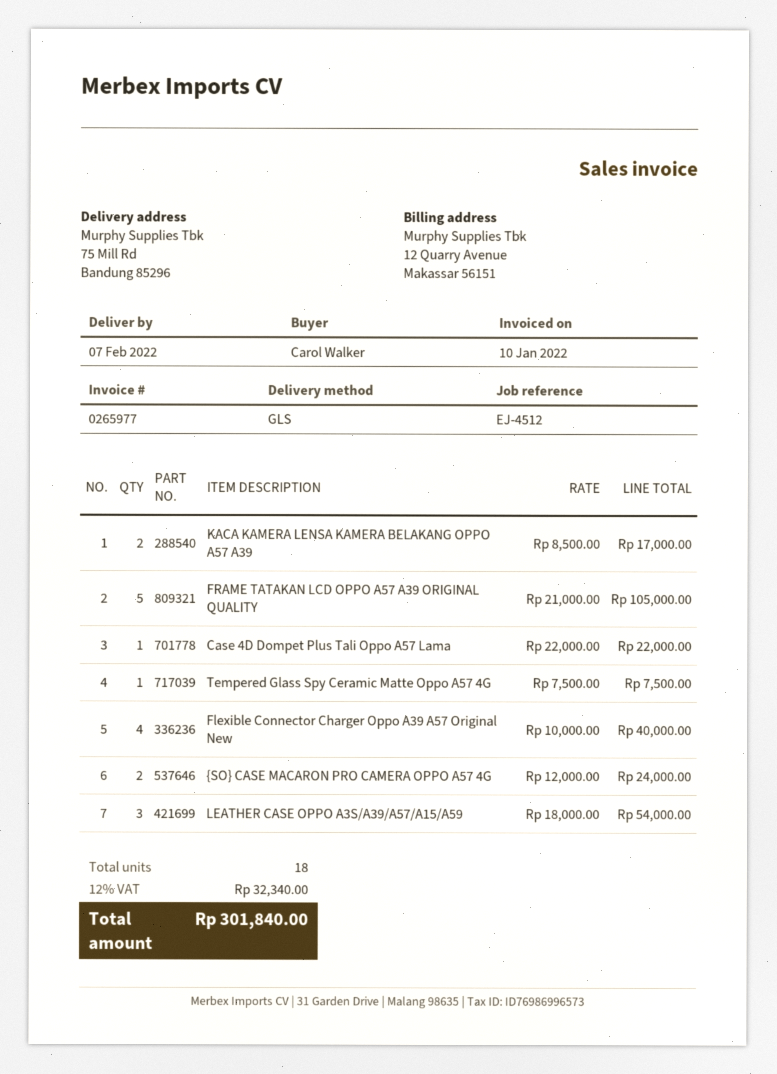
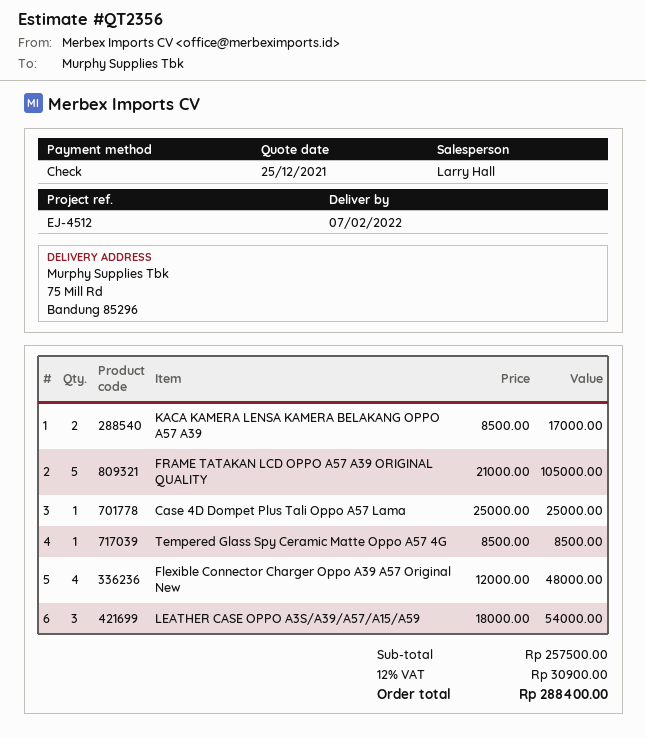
Case 4D Dompet Plus Tali Oppo A57 Lama: 1 x 22000.00 = 22000.00 -> 1 x 25000.00 = 25000.00
Tempered Glass Spy Ceramic Matte Oppo A57 4G: 1 x 7500.00 = 7500.00 -> 1 x 8500.00 = 8500.00
Flexible Connector Charger Oppo A39 A57 Original New: 4 x 10000.00 = 40000.00 -> 4 x 12000.00 = 48000.00
{SO} CASE MACARON PRO CAMERA OPPO A57 4G: 2 x 12000.00 = 24000.00 -> none
tax: 12% = 32340.00 -> 12% = 30900.00
total: 301840.00 -> 288400.00

